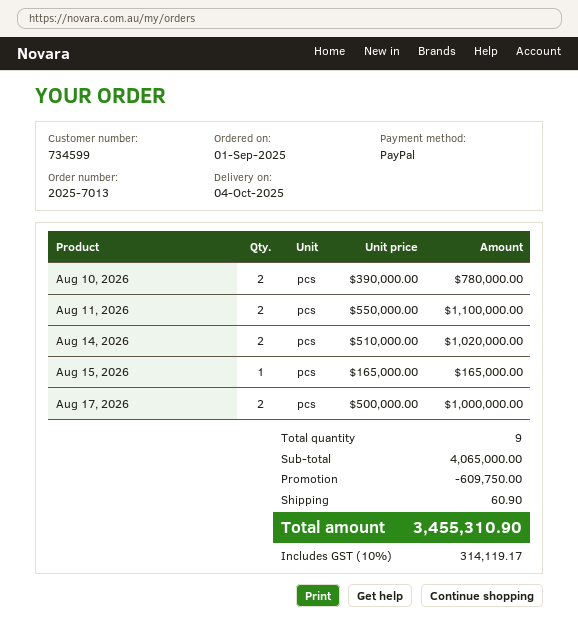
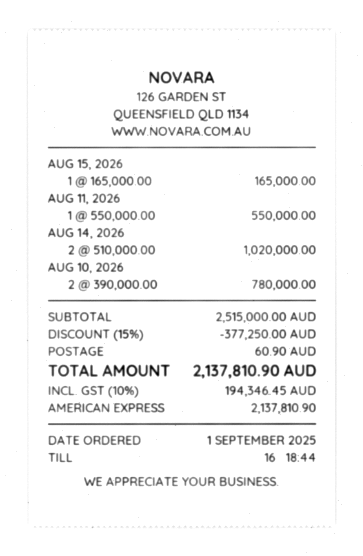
payment method: PayPal -> American Express
Aug 11, 2026: 2 x 550000.00 = 1100000.00 -> 1 x 550000.00 = 550000.00
Aug 17, 2026: 2 x 500000.00 = 1000000.00 -> none
subtotal: 4065000.00 -> 2515000.00
discount: 609750.00 -> 377250.00
tax: 10% = 314119.17 -> 10% = 194346.45
total: 3455310.90 -> 2137810.90

